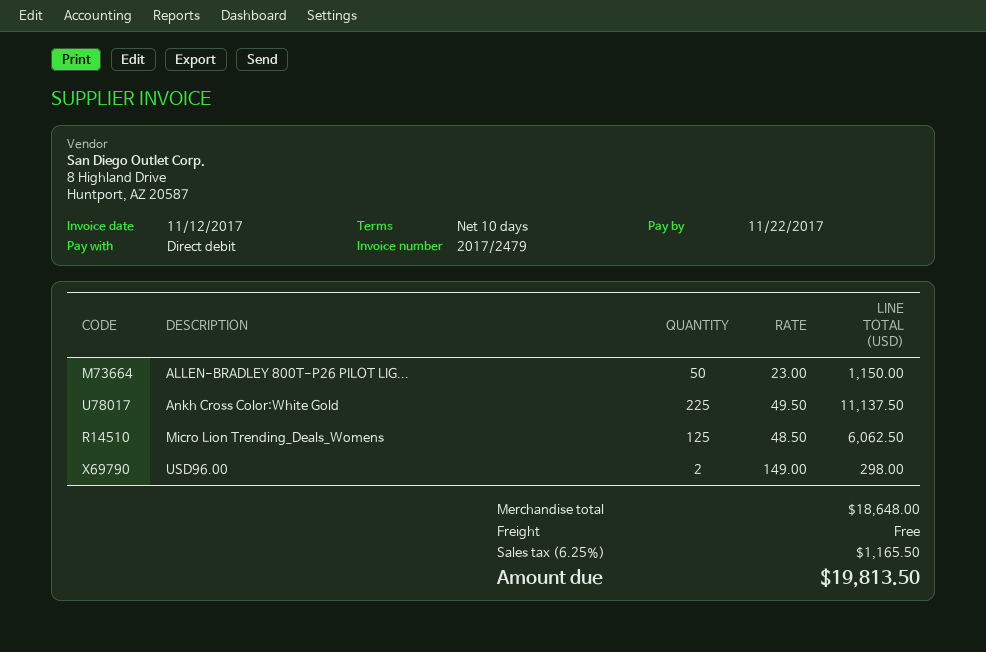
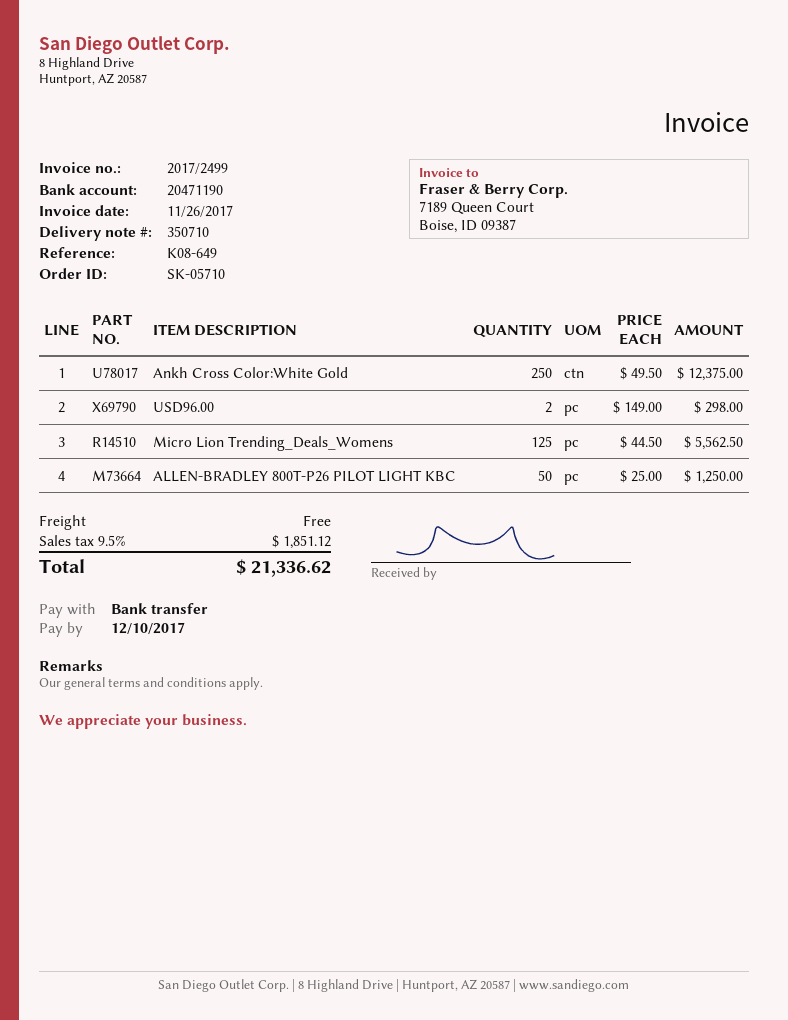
invoice number: 2017/2479 -> 2017/2499
invoice date: 2017-11-12 -> 2017-11-26
due date: 2017-11-22 -> 2017-12-10
payment method: direct debit -> bank transfer
ALLEN-BRADLEY 800T-P26 PILOT LIG...: 50 x 23.00 = 1150.00 -> 50 x 25.00 = 1250.00
Ankh Cross Color:White Gold: 225 x 49.50 = 11137.50 -> 250 x 49.50 = 12375.00
Micro Lion Trending_Deals_Womens: 125 x 48.50 = 6062.50 -> 125 x 44.50 = 5562.50
tax: 6.25% = 1165.50 -> 9.5% = 1851.12
total: 19813.50 -> 21336.62

